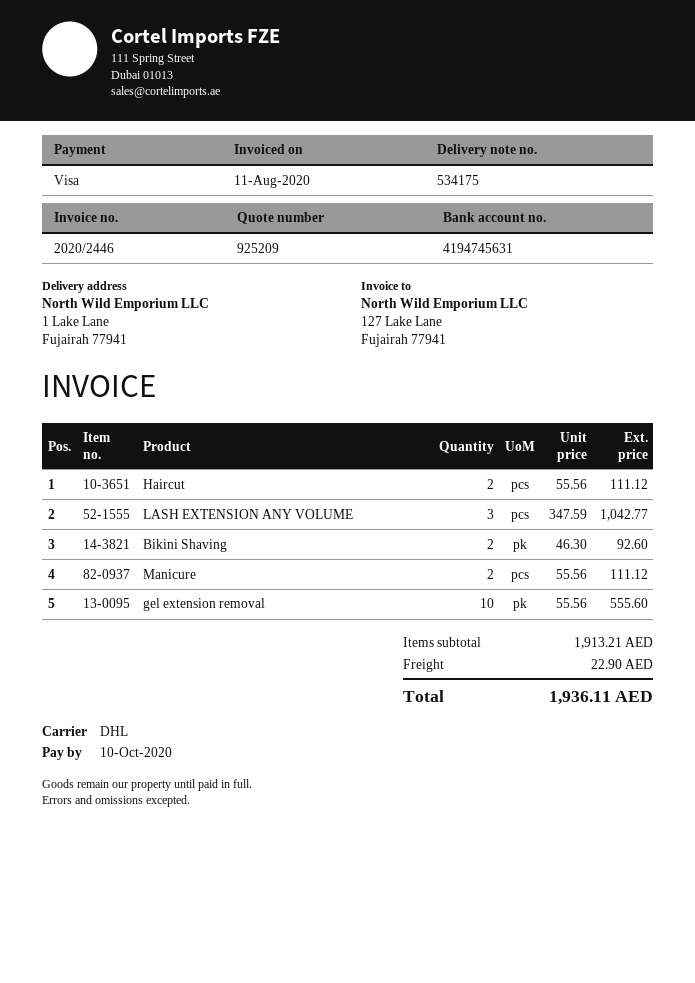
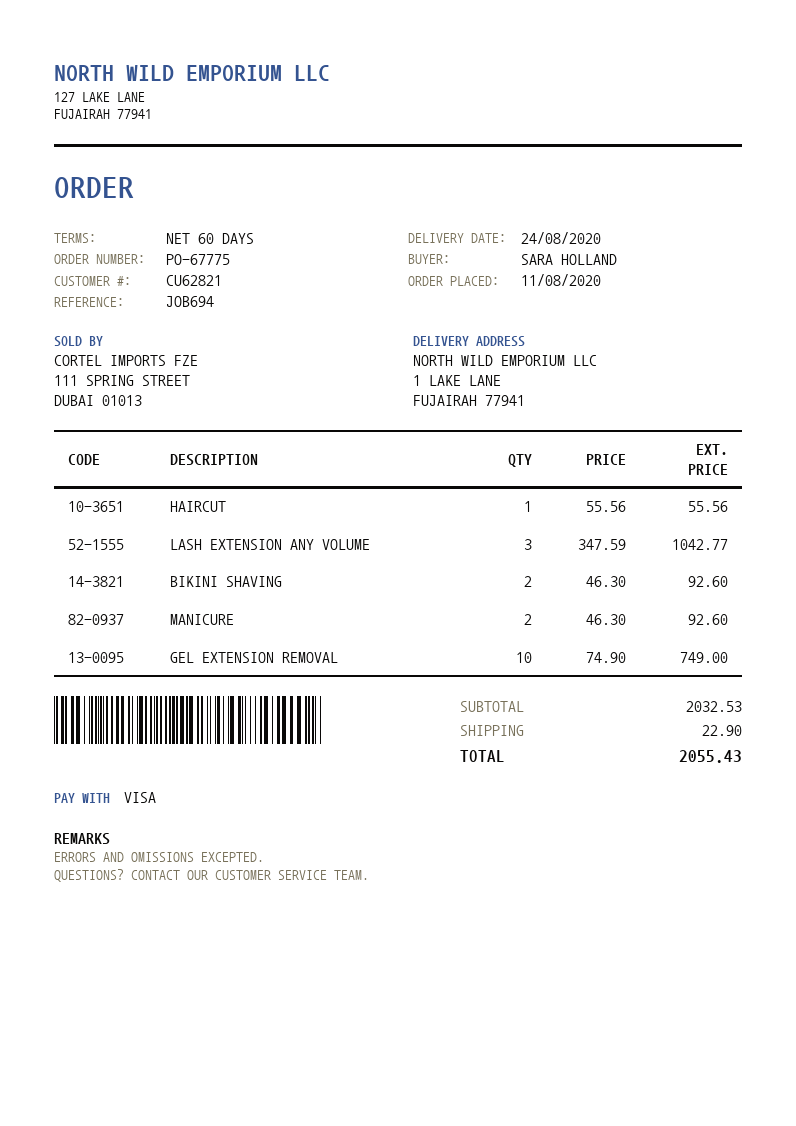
Haircut: 2 x 55.56 = 111.12 -> 1 x 55.56 = 55.56
Manicure: 2 x 55.56 = 111.12 -> 2 x 46.30 = 92.60
gel extension removal: 10 x 55.56 = 555.60 -> 10 x 74.90 = 749.00
subtotal: 1913.21 -> 2032.53
total: 1936.11 -> 2055.43

